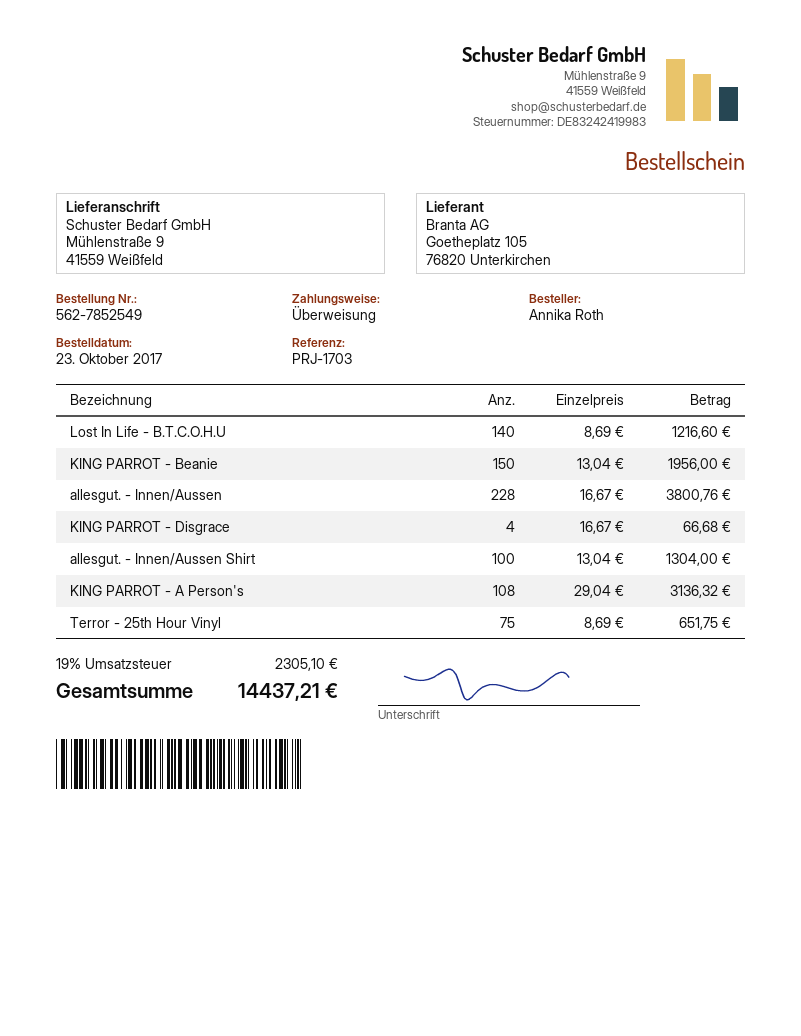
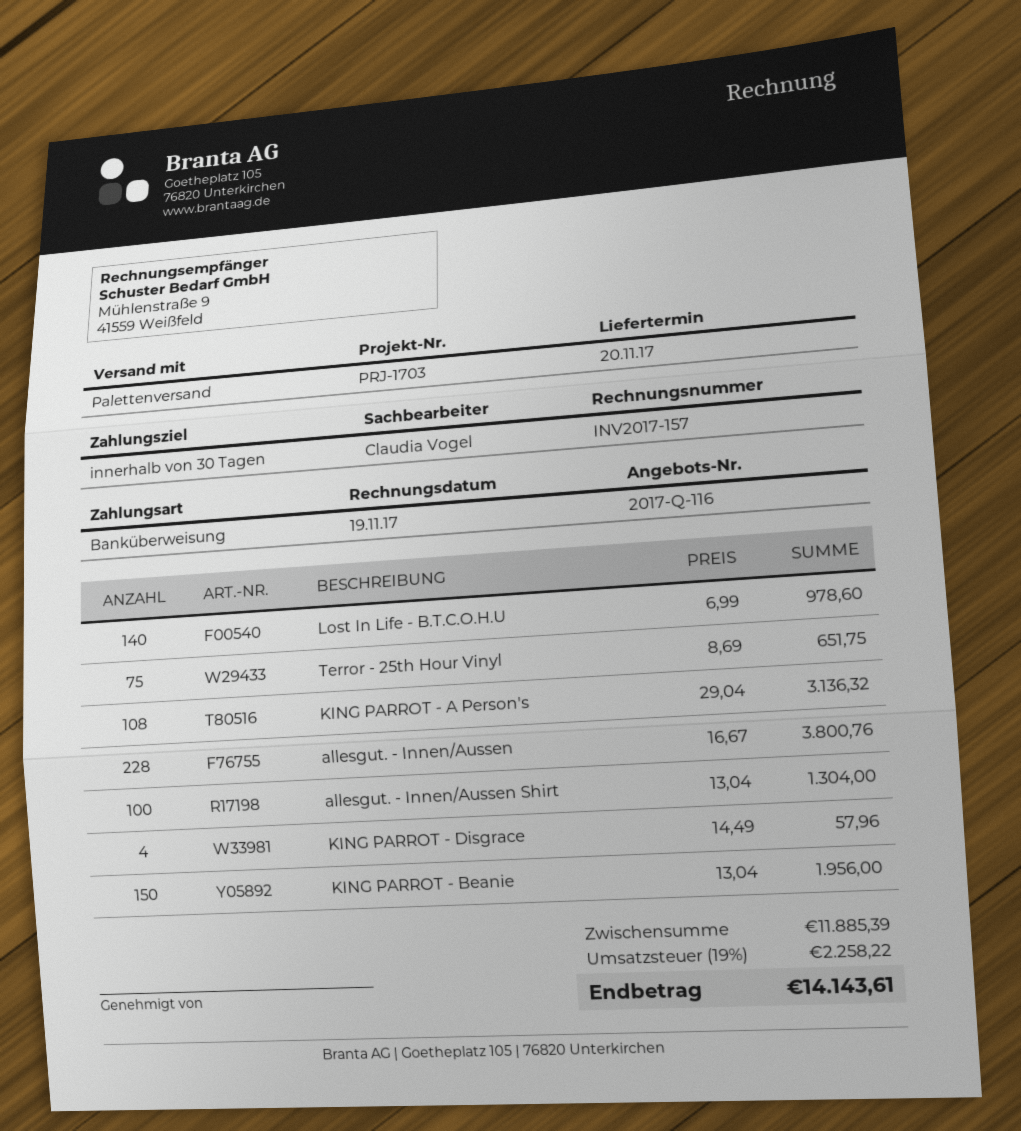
Lost In Life - B.T.C.O.H.U: 140 x 8.69 = 1216.60 -> 140 x 6.99 = 978.60
KING PARROT - Disgrace: 4 x 16.67 = 66.68 -> 4 x 14.49 = 57.96
tax: 19% = 2305.10 -> 19% = 2258.22
total: 14437.21 -> 14143.61

